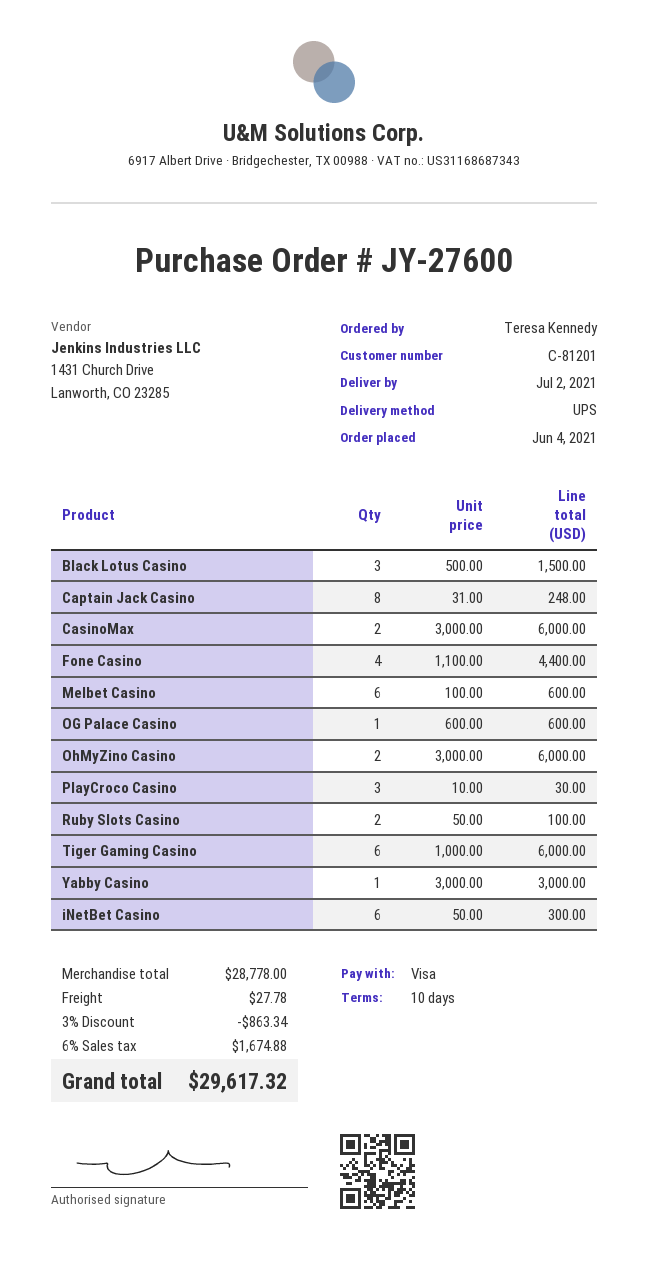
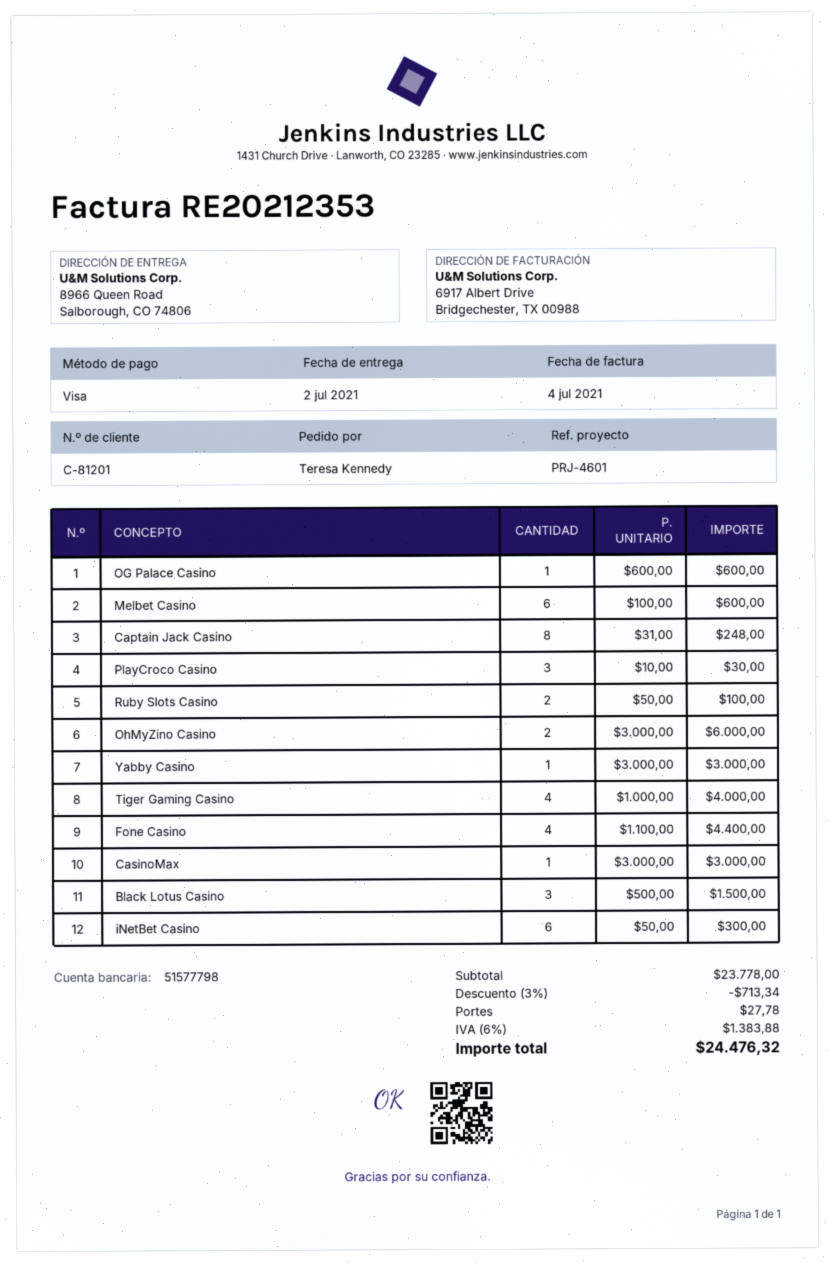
CasinoMax: 2 x 3000.00 = 6000.00 -> 1 x 3000.00 = 3000.00
Tiger Gaming Casino: 6 x 1000.00 = 6000.00 -> 4 x 1000.00 = 4000.00
subtotal: 28778.00 -> 23778.00
discount: 3% = 863.34 -> 3% = 713.34
tax: 6% = 1674.88 -> 6% = 1383.88
total: 29617.32 -> 24476.32

